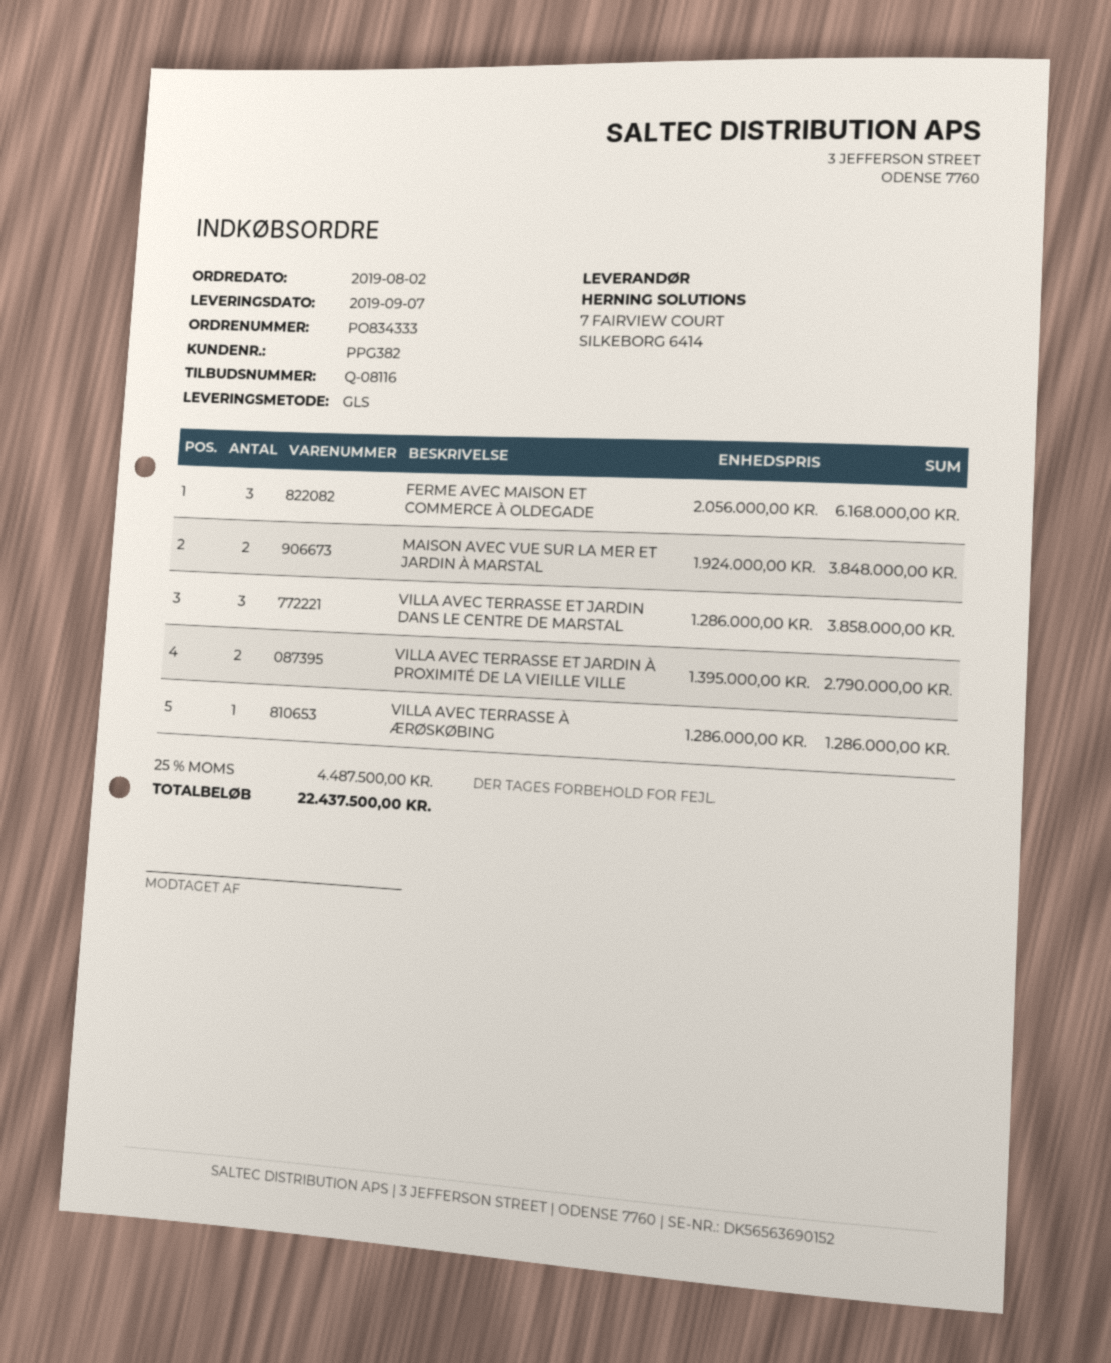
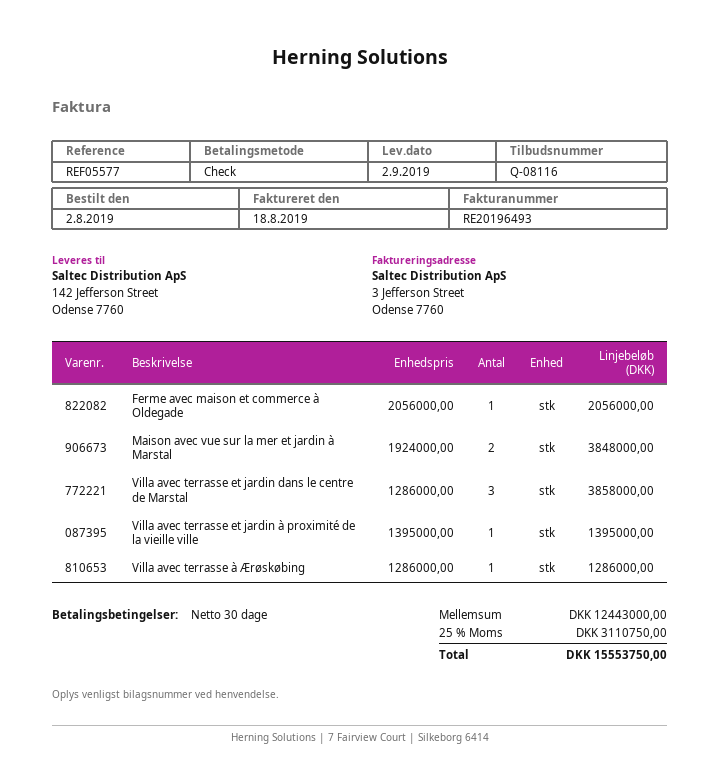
delivery date: 2019-09-07 -> 2019-09-02
FERME AVEC MAISON ET COMMERCE À OLDEGADE: 3 x 2056000.00 = 6168000.00 -> 1 x 2056000.00 = 2056000.00
VILLA AVEC TERRASSE ET JARDIN À PROXIMITÉ DE LA VIEILLE VILLE: 2 x 1395000.00 = 2790000.00 -> 1 x 1395000.00 = 1395000.00
tax: 25% = 4487500.00 -> 25% = 3110750.00
total: 22437500.00 -> 15553750.00

